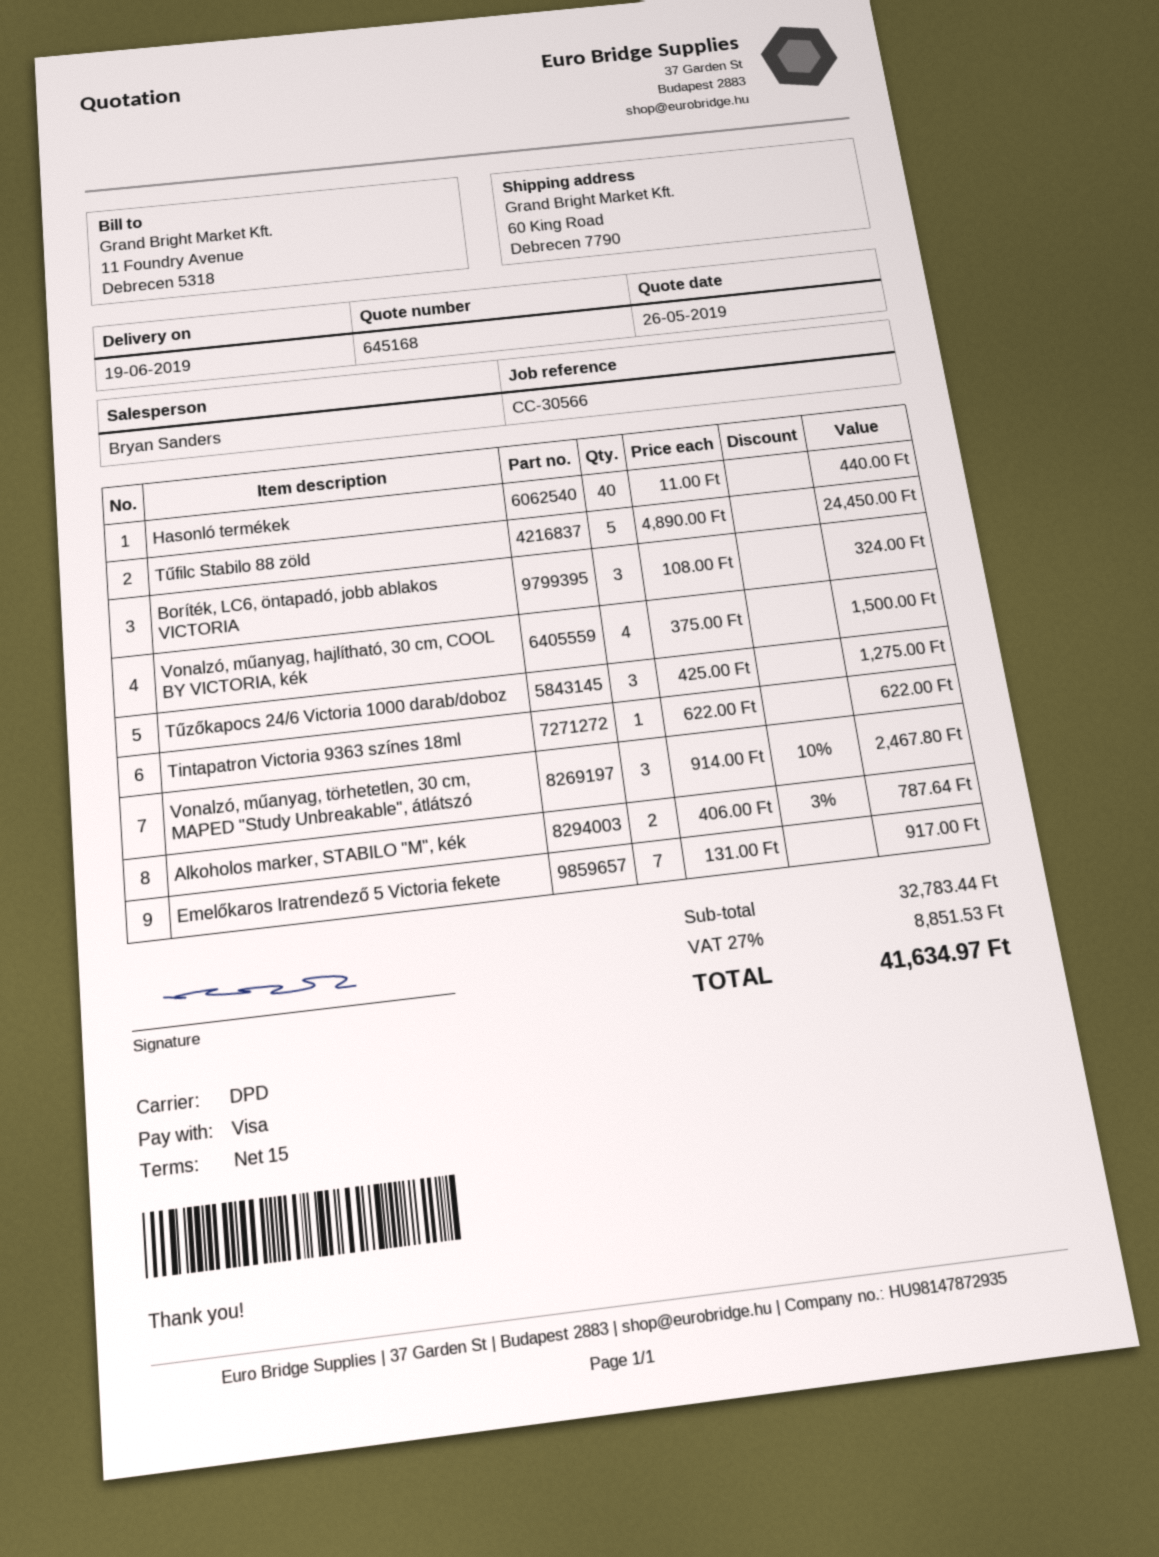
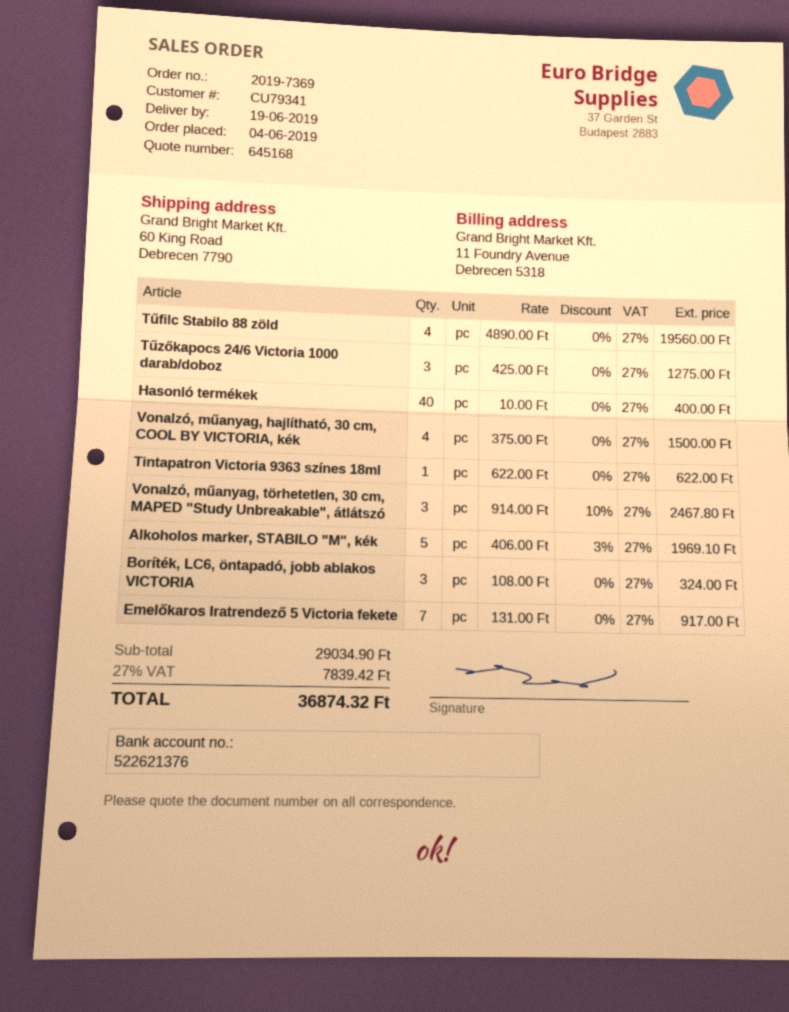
Hasonló termékek: 40 x 11.00 = 440.00 -> 40 x 10.00 = 400.00
Tűfilc Stabilo 88 zöld: 5 x 4890.00 = 24450.00 -> 4 x 4890.00 = 19560.00
Alkoholos marker, STABILO "M", kék: 2 x 406.00 - 3% = 787.64 -> 5 x 406.00 - 3% = 1969.10
subtotal: 32783.44 -> 29034.90
tax: 27% = 8851.53 -> 27% = 7839.42
total: 41634.97 -> 36874.32

